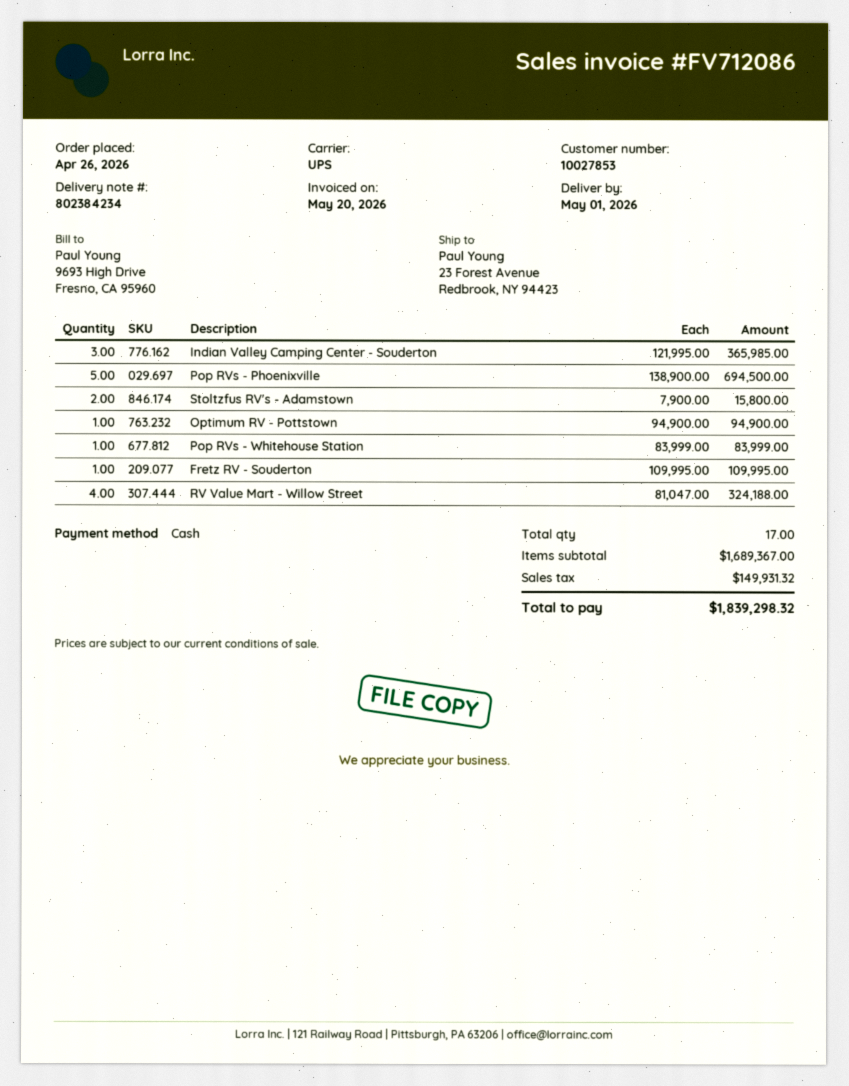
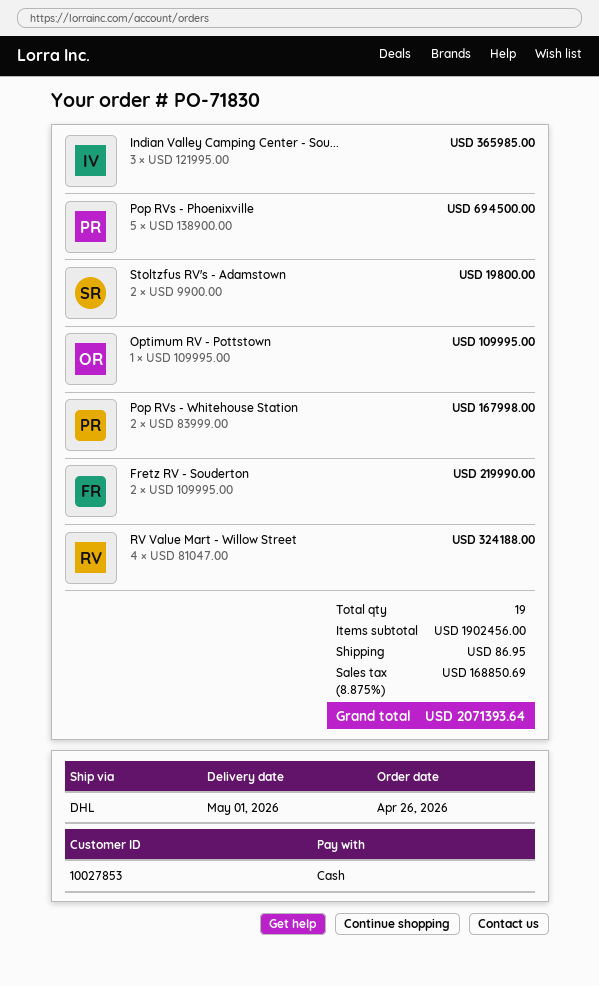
shipping method: UPS -> DHL
Stoltzfus RV's - Adamstown: 2 x 7900.00 = 15800.00 -> 2 x 9900.00 = 19800.00
Optimum RV - Pottstown: 1 x 94900.00 = 94900.00 -> 1 x 109995.00 = 109995.00
Pop RVs - Whitehouse Station: 1 x 83999.00 = 83999.00 -> 2 x 83999.00 = 167998.00
Fretz RV - Souderton: 1 x 109995.00 = 109995.00 -> 2 x 109995.00 = 219990.00
total quantity: 17 -> 19
subtotal: 1689367.00 -> 1902456.00
shipping: none -> 86.95
tax: 149931.32 -> 168850.69
total: 1839298.32 -> 2071393.64

